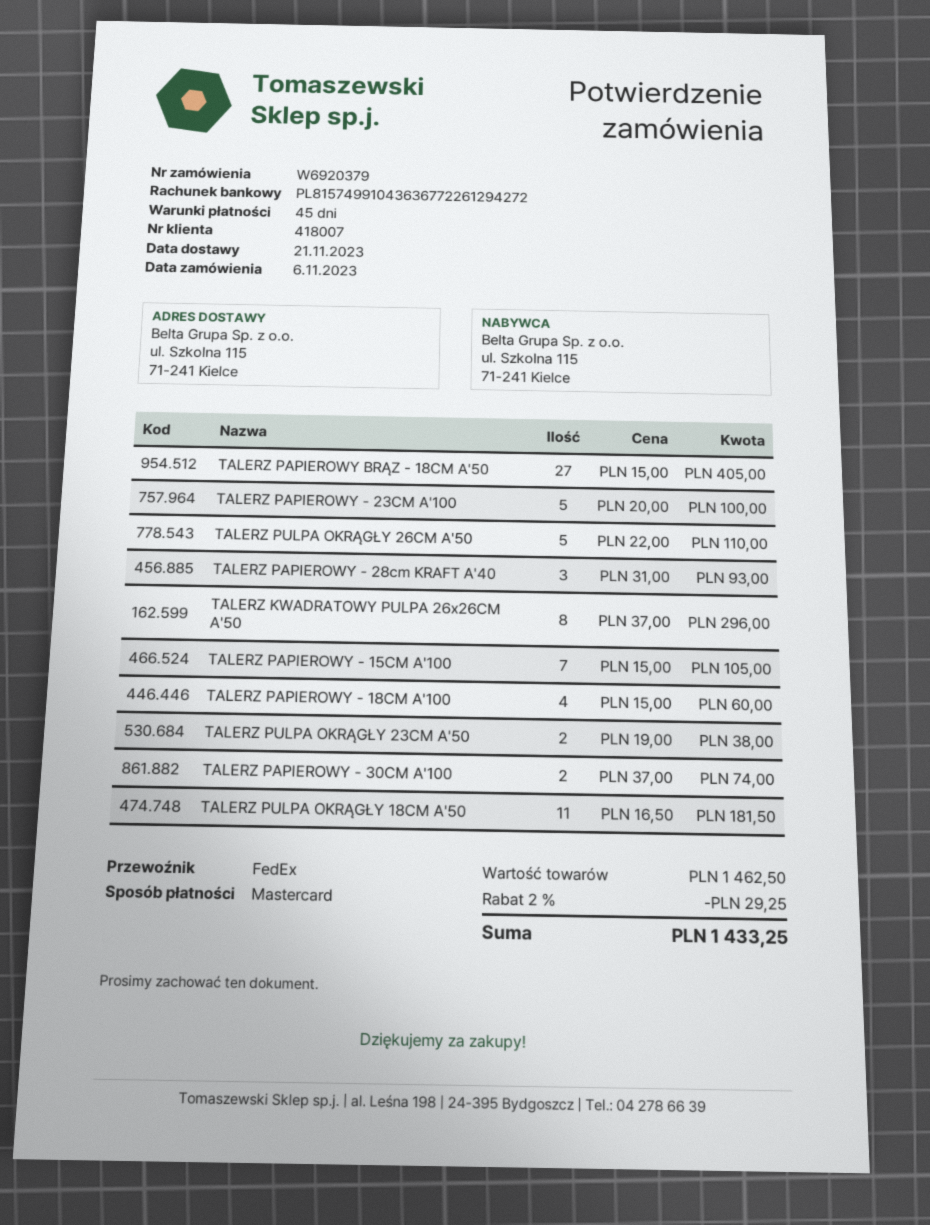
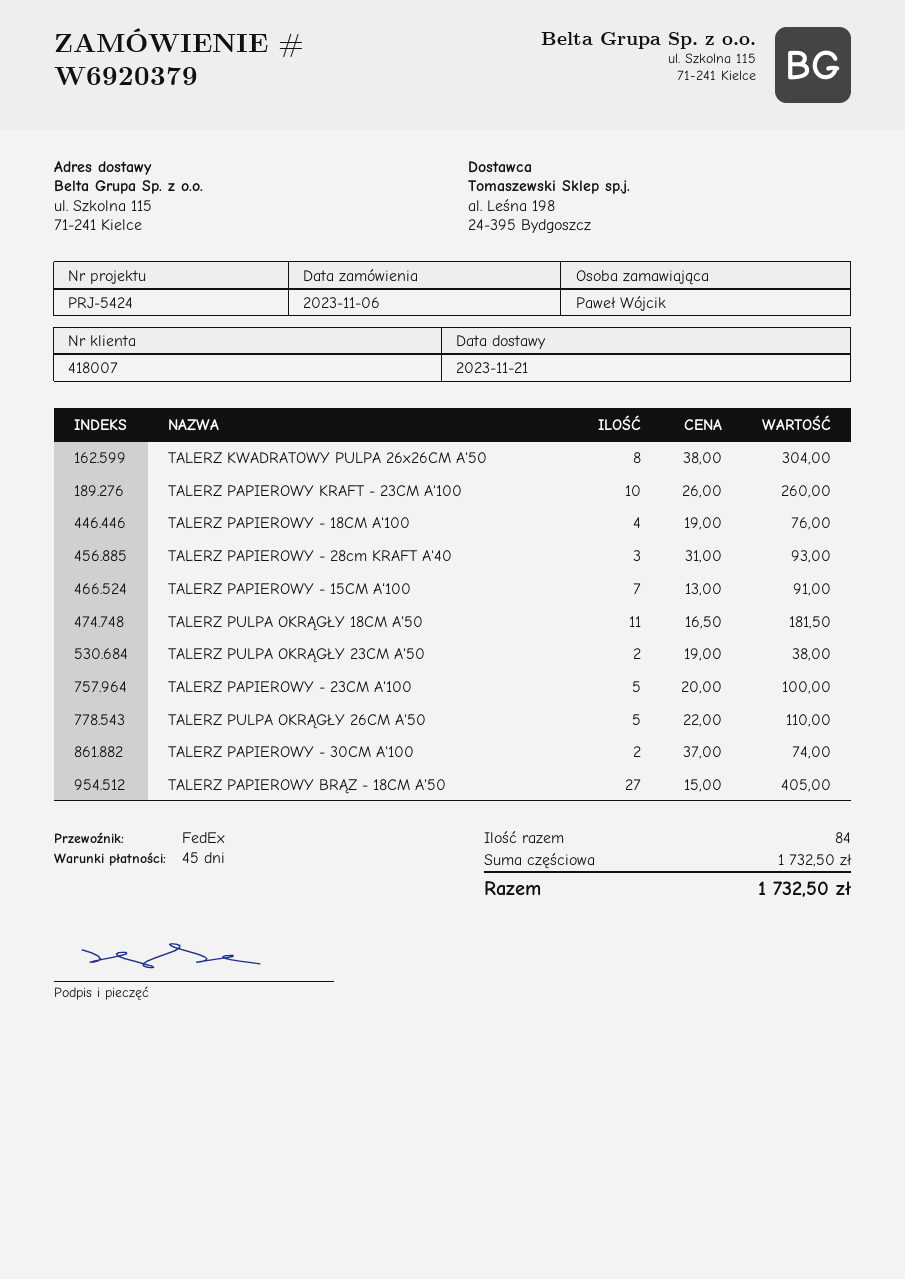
TALERZ KWADRATOWY PULPA 26x26CM A'50: 8 x 37.00 = 296.00 -> 8 x 38.00 = 304.00
TALERZ PAPIEROWY - 15CM A'100: 7 x 15.00 = 105.00 -> 7 x 13.00 = 91.00
TALERZ PAPIEROWY - 18CM A'100: 4 x 15.00 = 60.00 -> 4 x 19.00 = 76.00
TALERZ PAPIEROWY KRAFT - 23CM A'100: none -> 10 x 26.00 = 260.00
subtotal: 1462.50 -> 1732.50
discount: 2% = 29.25 -> none
total: 1433.25 -> 1732.50

